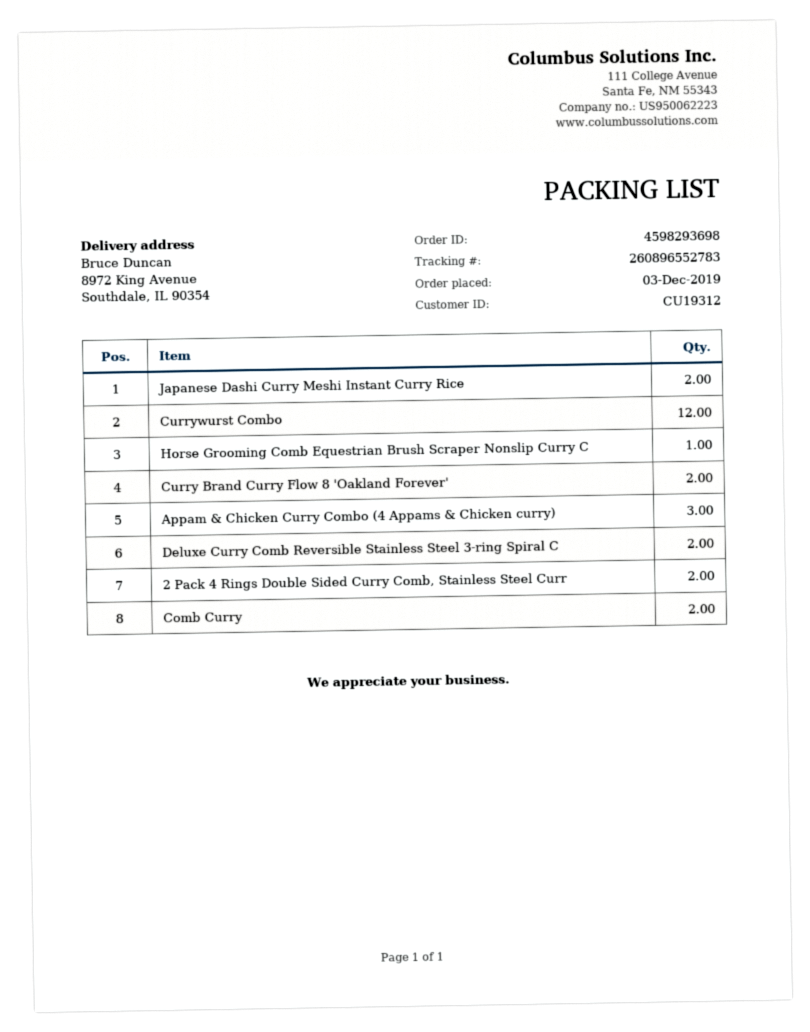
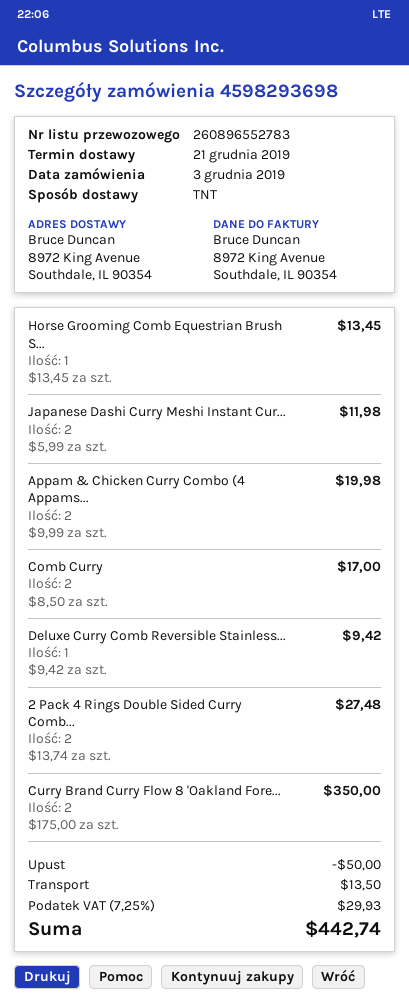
Currywurst Combo: 12 -> none
Appam & Chicken Curry Combo (4 Appams & Chicken curry): 3 -> 2
Deluxe Curry Comb Reversible Stainless Steel 3-ring Spiral C: 2 -> 1

